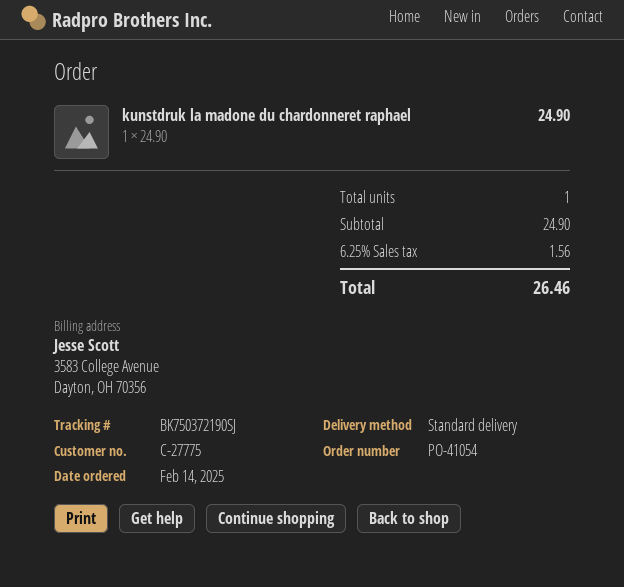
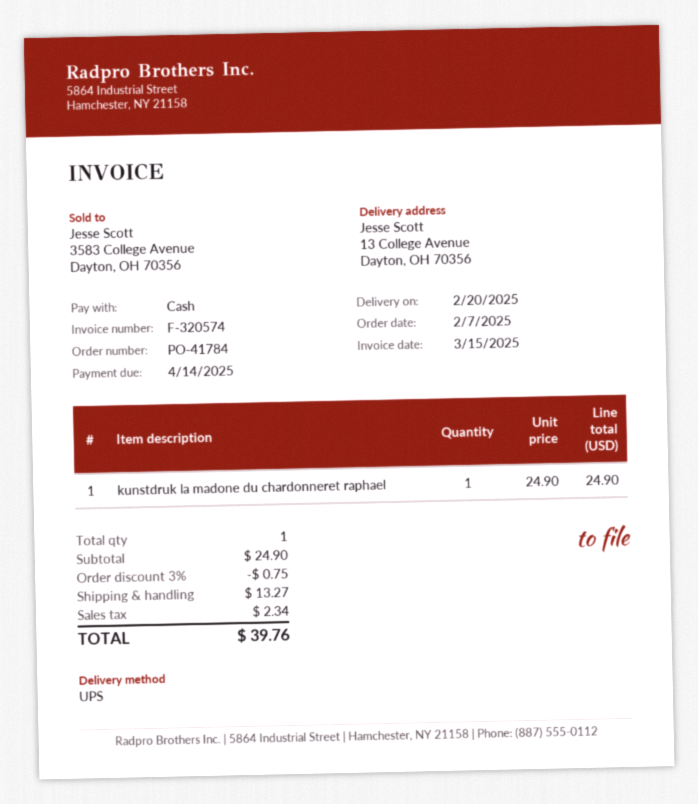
order number: PO-41054 -> PO-41784
order date: 2025-02-14 -> 2025-02-07
shipping method: standard -> UPS
discount: none -> 3% = 0.75
shipping: none -> 13.27
tax: 1.56 -> 2.34
total: 26.46 -> 39.76

